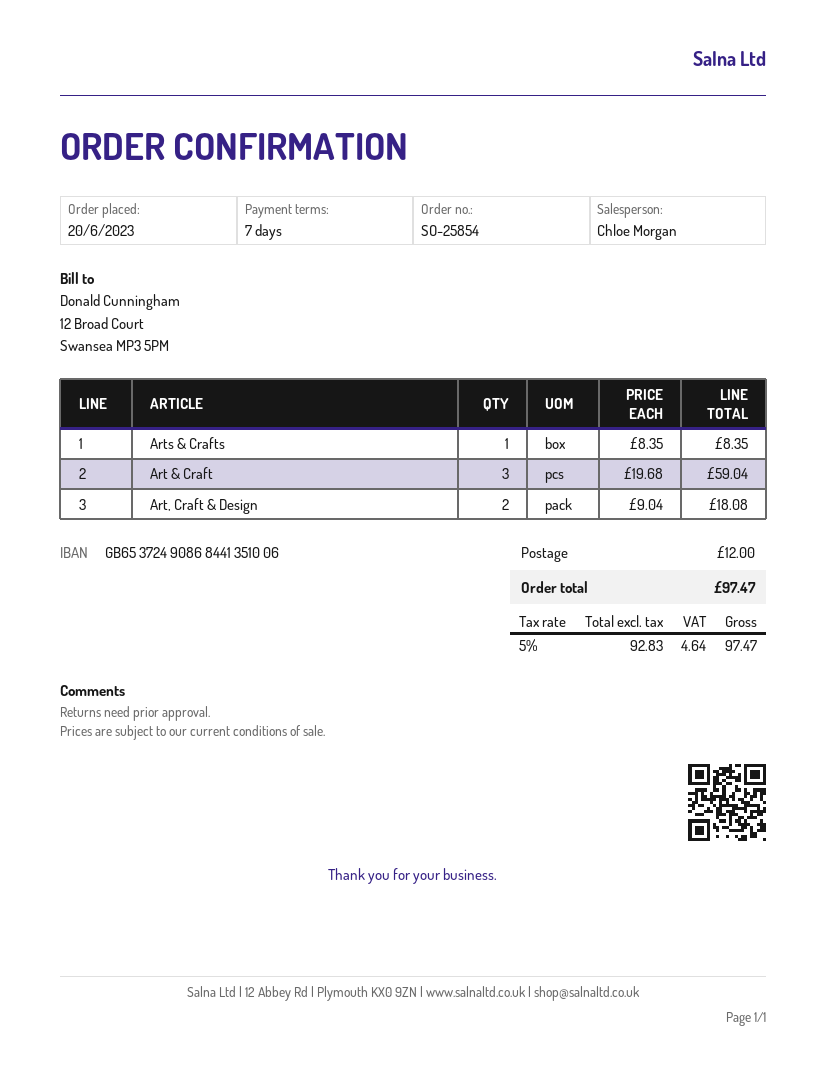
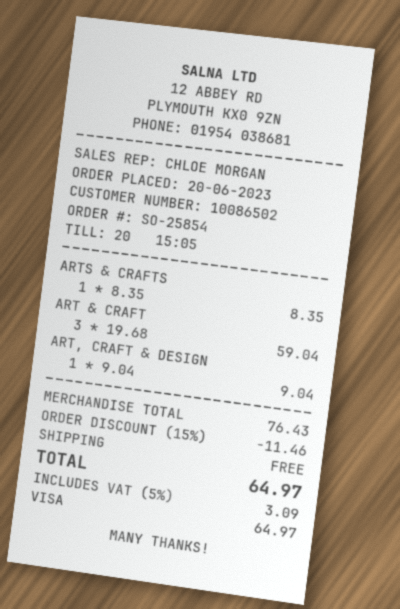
Art, Craft & Design: 2 x 9.04 = 18.08 -> 1 x 9.04 = 9.04
discount: none -> 15% = 11.46
shipping: 12.00 -> 0.00
tax: 5% = 4.64 -> 5% = 3.09
total: 97.47 -> 64.97

